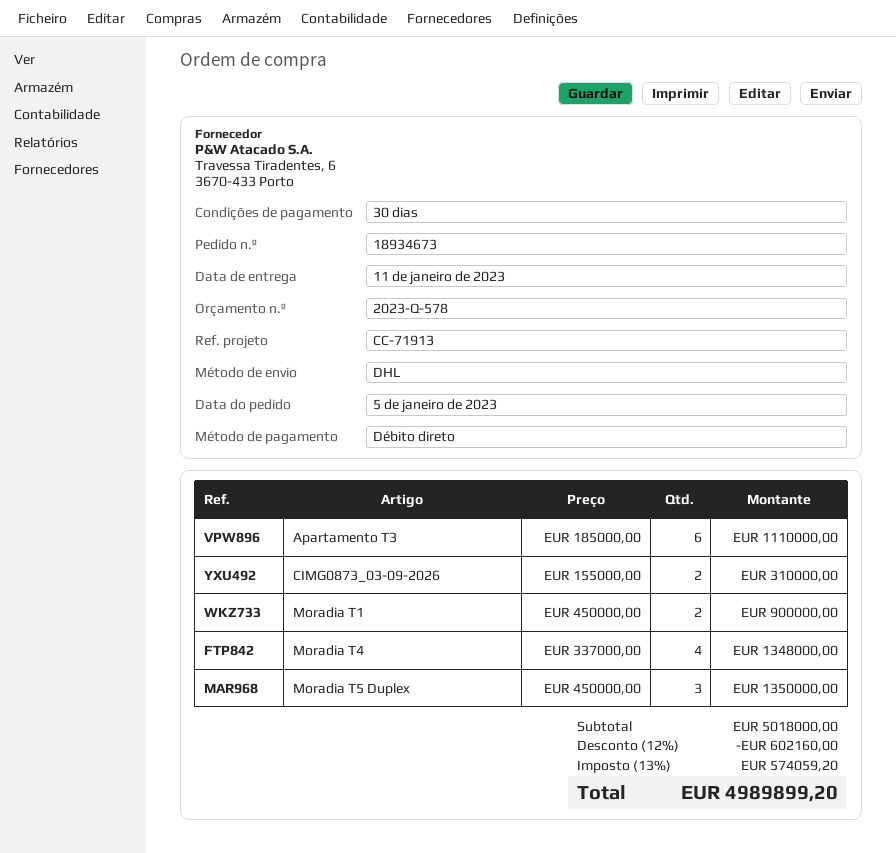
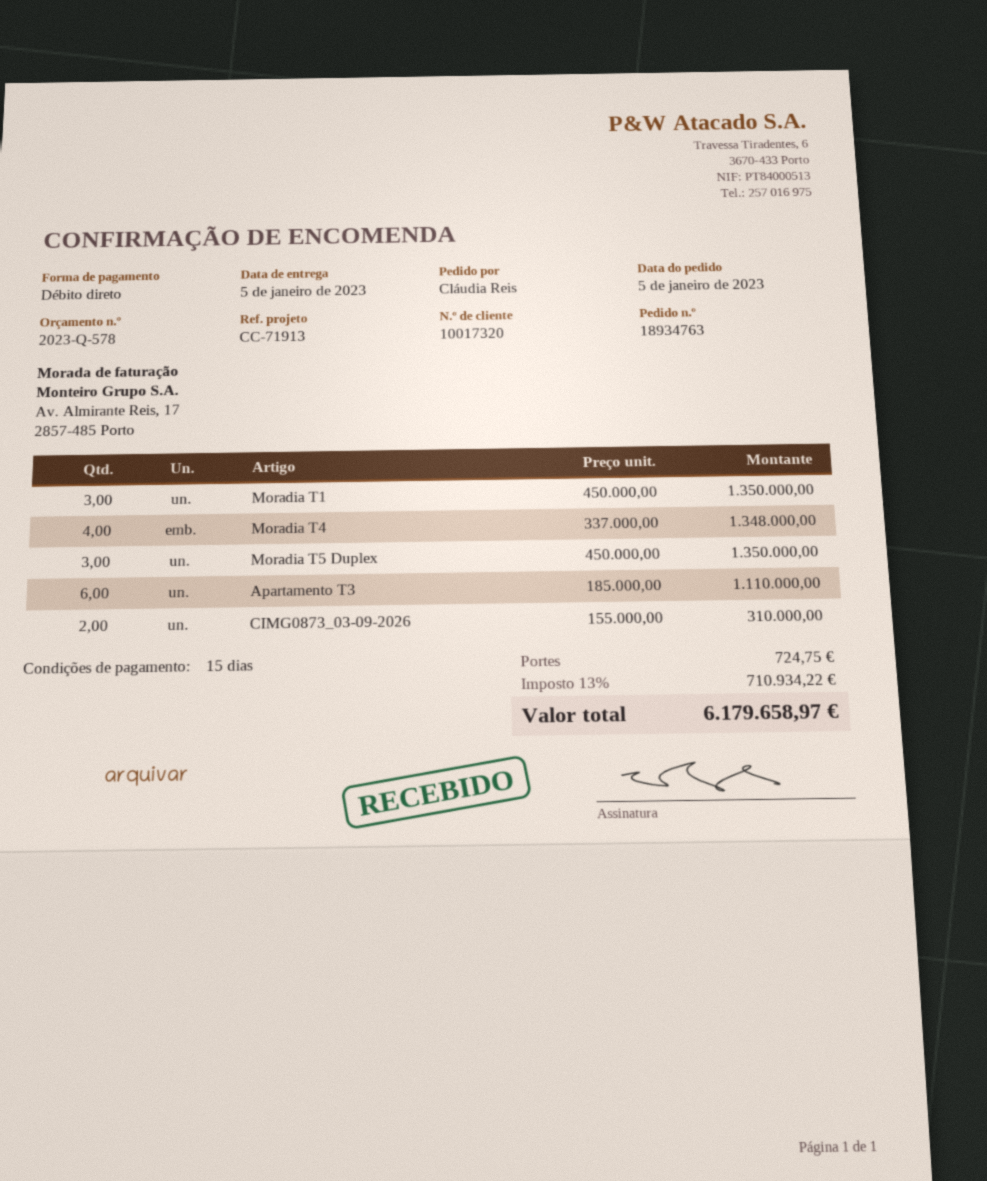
order number: 18934673 -> 18934763
delivery date: 2023-01-11 -> 2023-01-05
payment terms: 30 days -> 15 days
Moradia T1: 2 x 450000.00 = 900000.00 -> 3 x 450000.00 = 1350000.00
discount: 12% = 602160.00 -> none
shipping: none -> 724.75
tax: 13% = 574059.20 -> 13% = 710934.22
total: 4989899.20 -> 6179658.97

